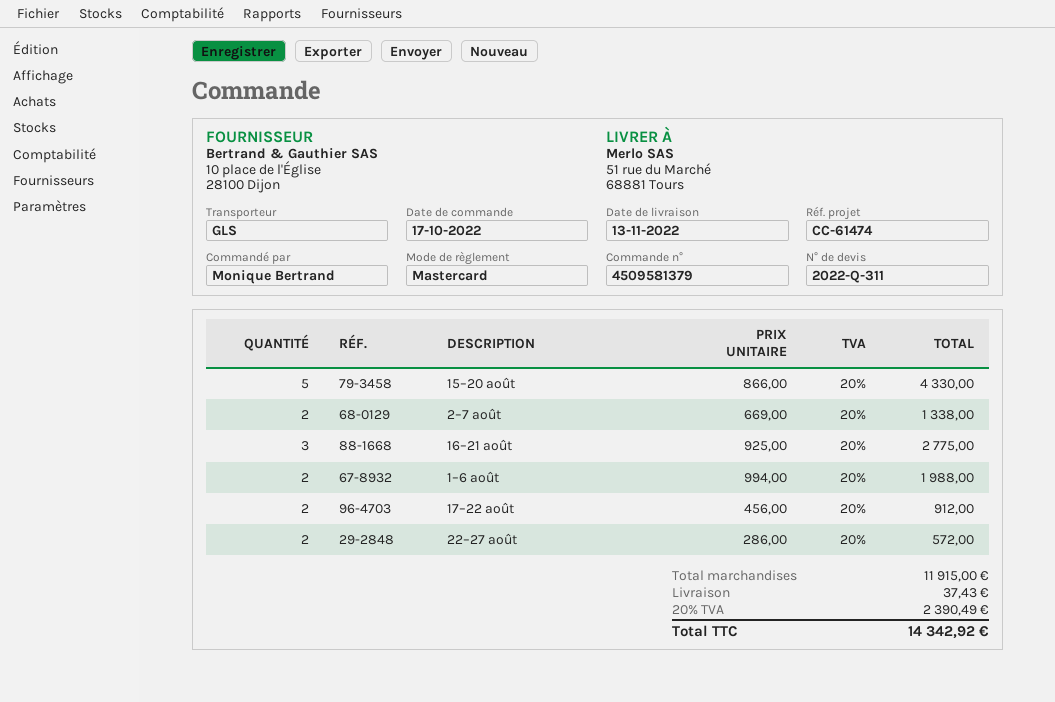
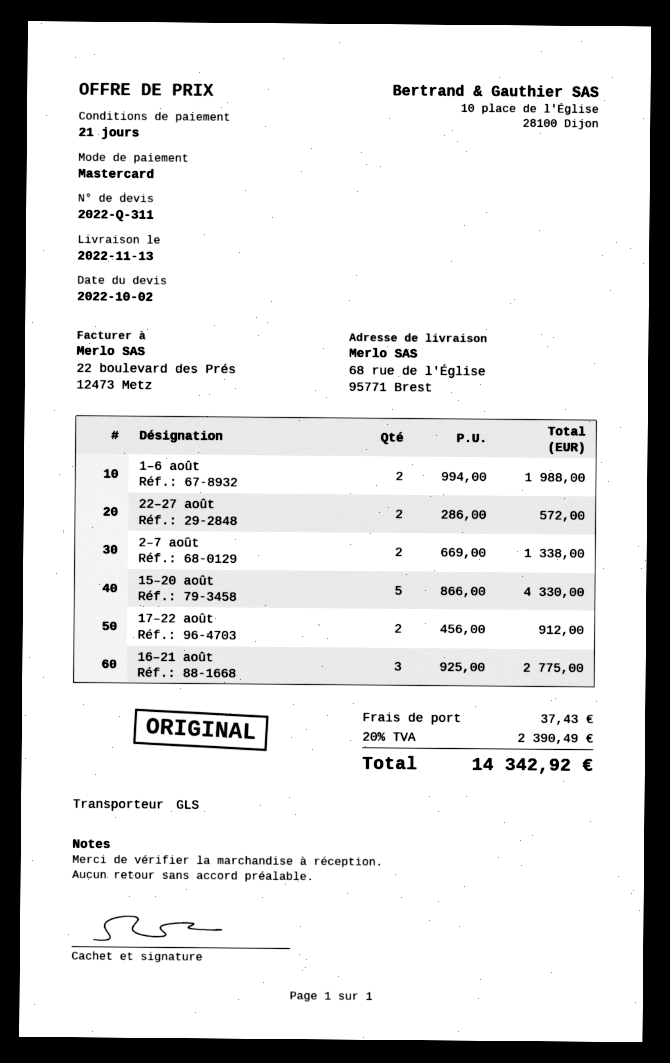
ship to: 51 rue du Marché, 68881 Tours -> 68 rue de l'Église, 95771 Brest

